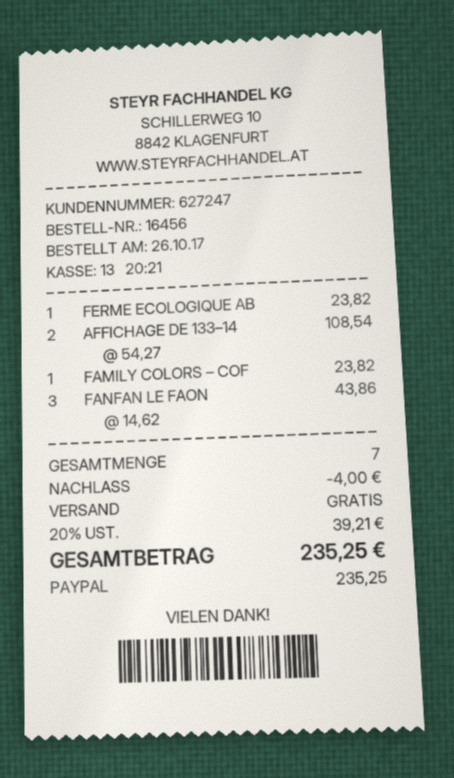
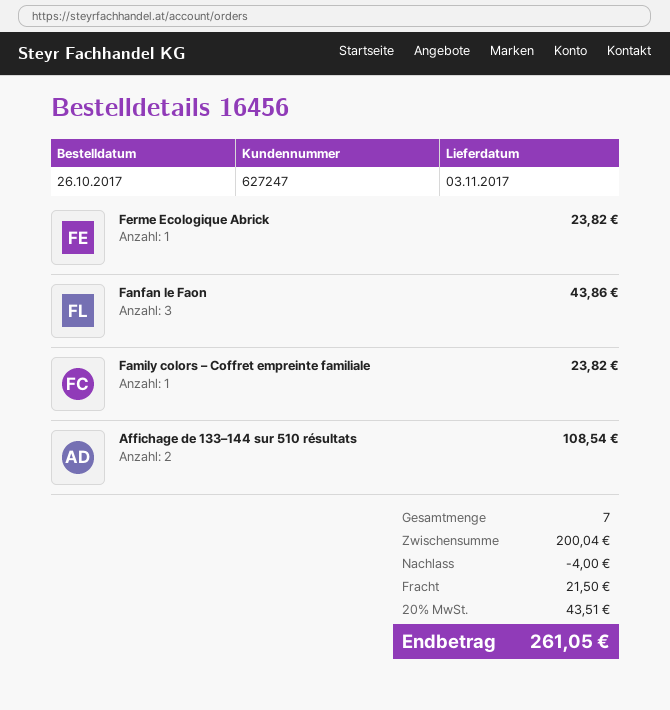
shipping: 0.00 -> 21.50
tax: 20% = 39.21 -> 20% = 43.51
total: 235.25 -> 261.05

